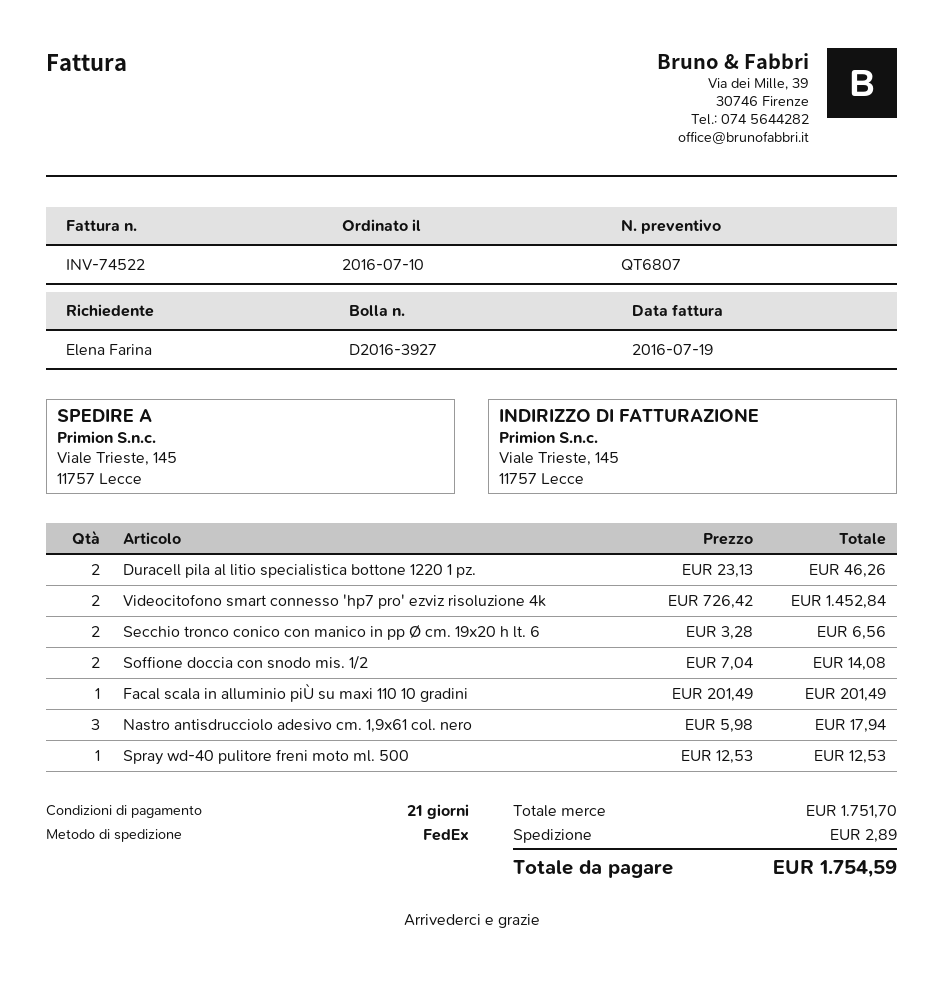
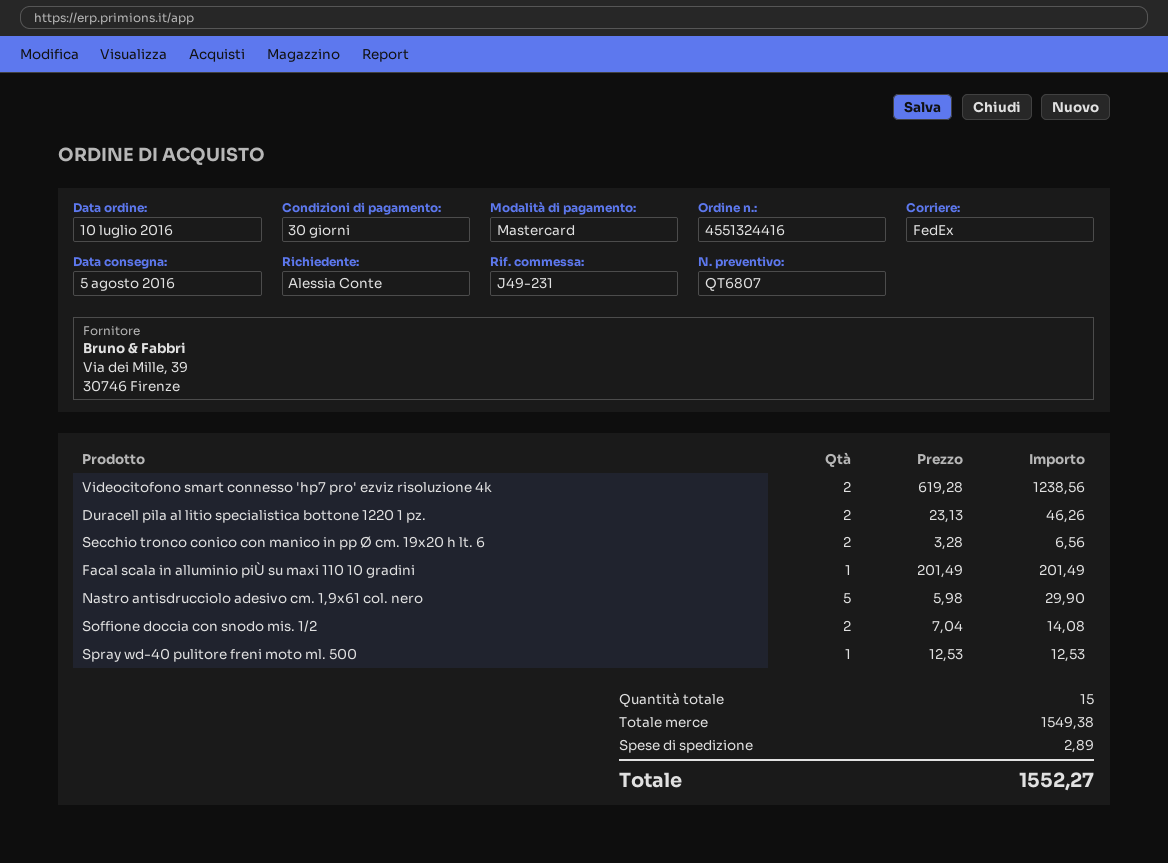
payment terms: 21 days -> 30 days
ordered by: Elena Farina -> Alessia Conte
Videocitofono smart connesso 'hp7 pro' ezviz risoluzione 4k: 2 x 726.42 = 1452.84 -> 2 x 619.28 = 1238.56
Nastro antisdrucciolo adesivo cm. 1,9x61 col. nero: 3 x 5.98 = 17.94 -> 5 x 5.98 = 29.90
subtotal: 1751.70 -> 1549.38
total: 1754.59 -> 1552.27

